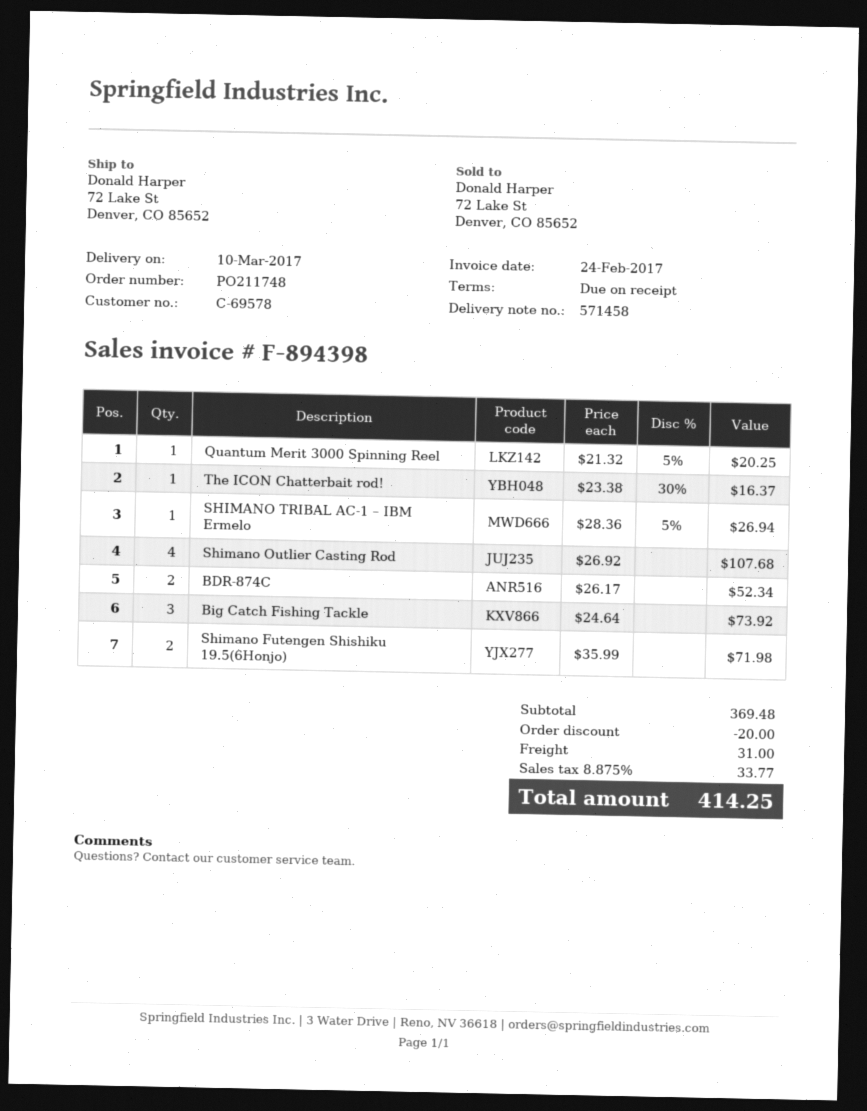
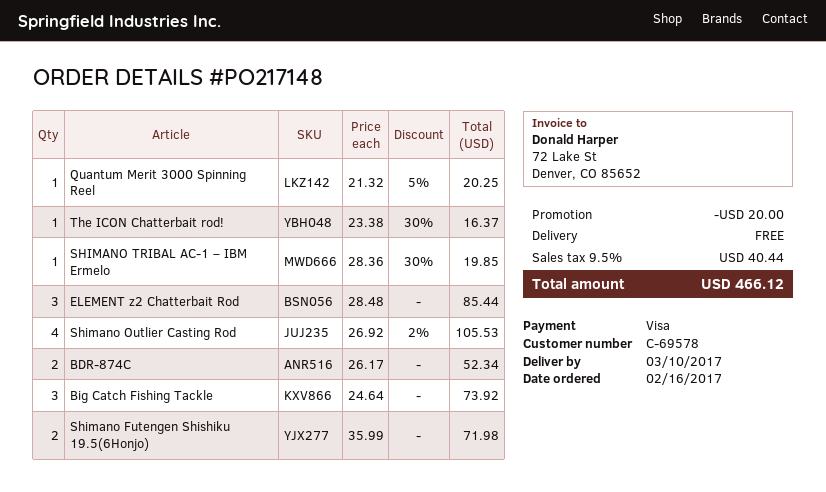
order number: PO211748 -> PO217148
SHIMANO TRIBAL AC-1 – IBM Ermelo: 1 x 28.36 - 5% = 26.94 -> 1 x 28.36 - 30% = 19.85
Shimano Outlier Casting Rod: 4 x 26.92 = 107.68 -> 4 x 26.92 - 2% = 105.53
ELEMENT z2 Chatterbait Rod: none -> 3 x 28.48 = 85.44
shipping: 31.00 -> 0.00
tax: 8.875% = 33.77 -> 9.5% = 40.44
total: 414.25 -> 466.12

